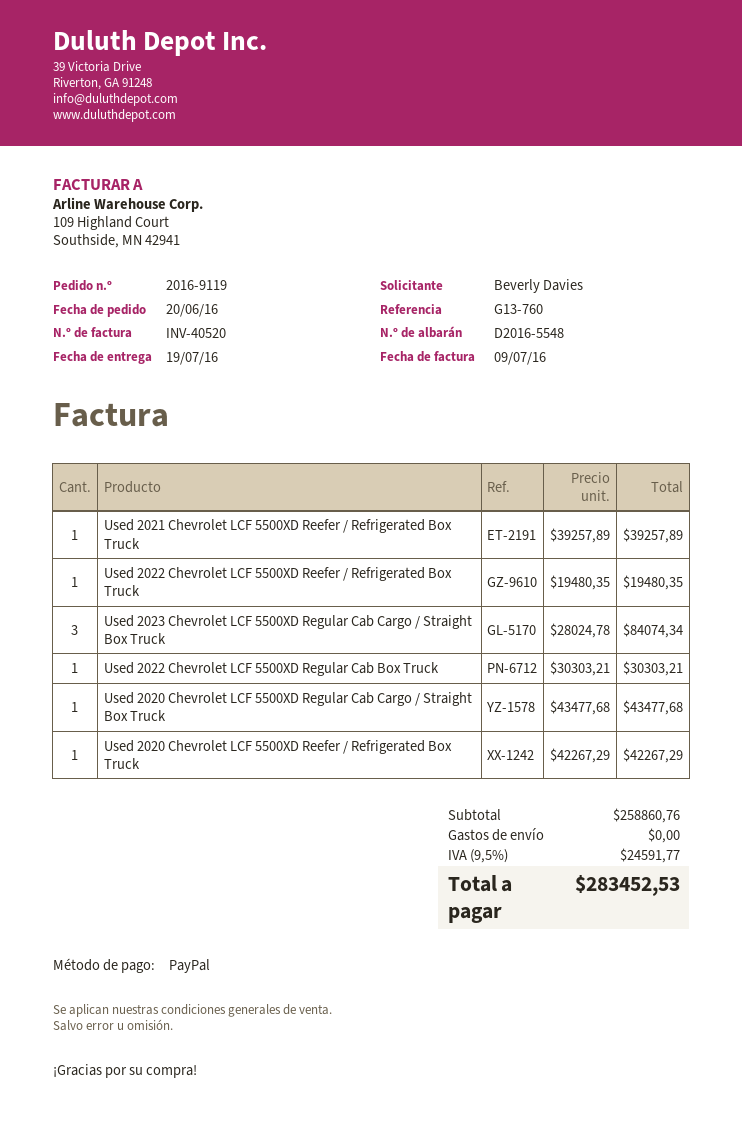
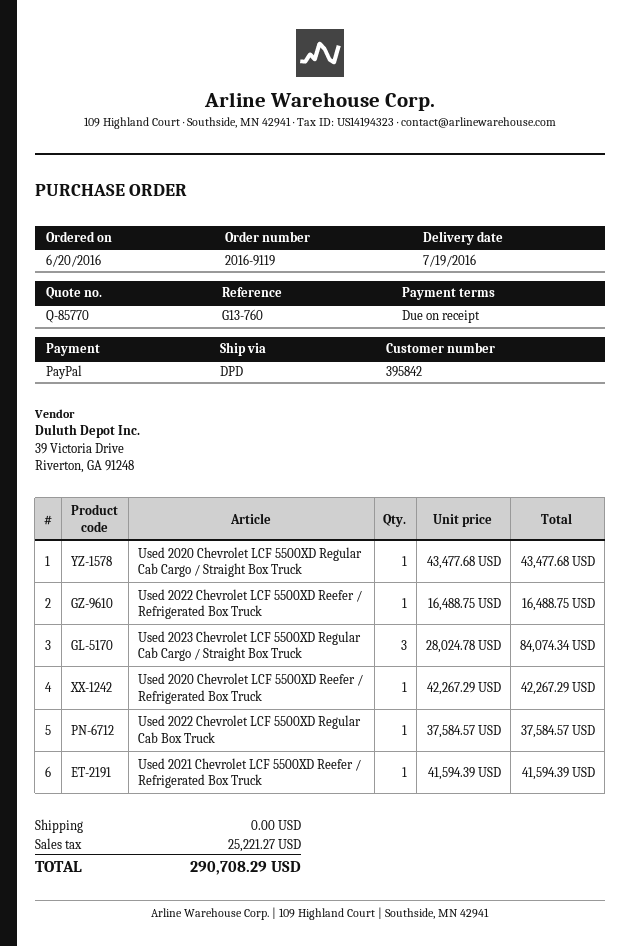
Used 2021 Chevrolet LCF 5500XD Reefer / Refrigerated Box Truck: 1 x 39257.89 = 39257.89 -> 1 x 41594.39 = 41594.39
Used 2022 Chevrolet LCF 5500XD Reefer / Refrigerated Box Truck: 1 x 19480.35 = 19480.35 -> 1 x 16488.75 = 16488.75
Used 2022 Chevrolet LCF 5500XD Regular Cab Box Truck: 1 x 30303.21 = 30303.21 -> 1 x 37584.57 = 37584.57
tax: 24591.77 -> 25221.27
total: 283452.53 -> 290708.29

